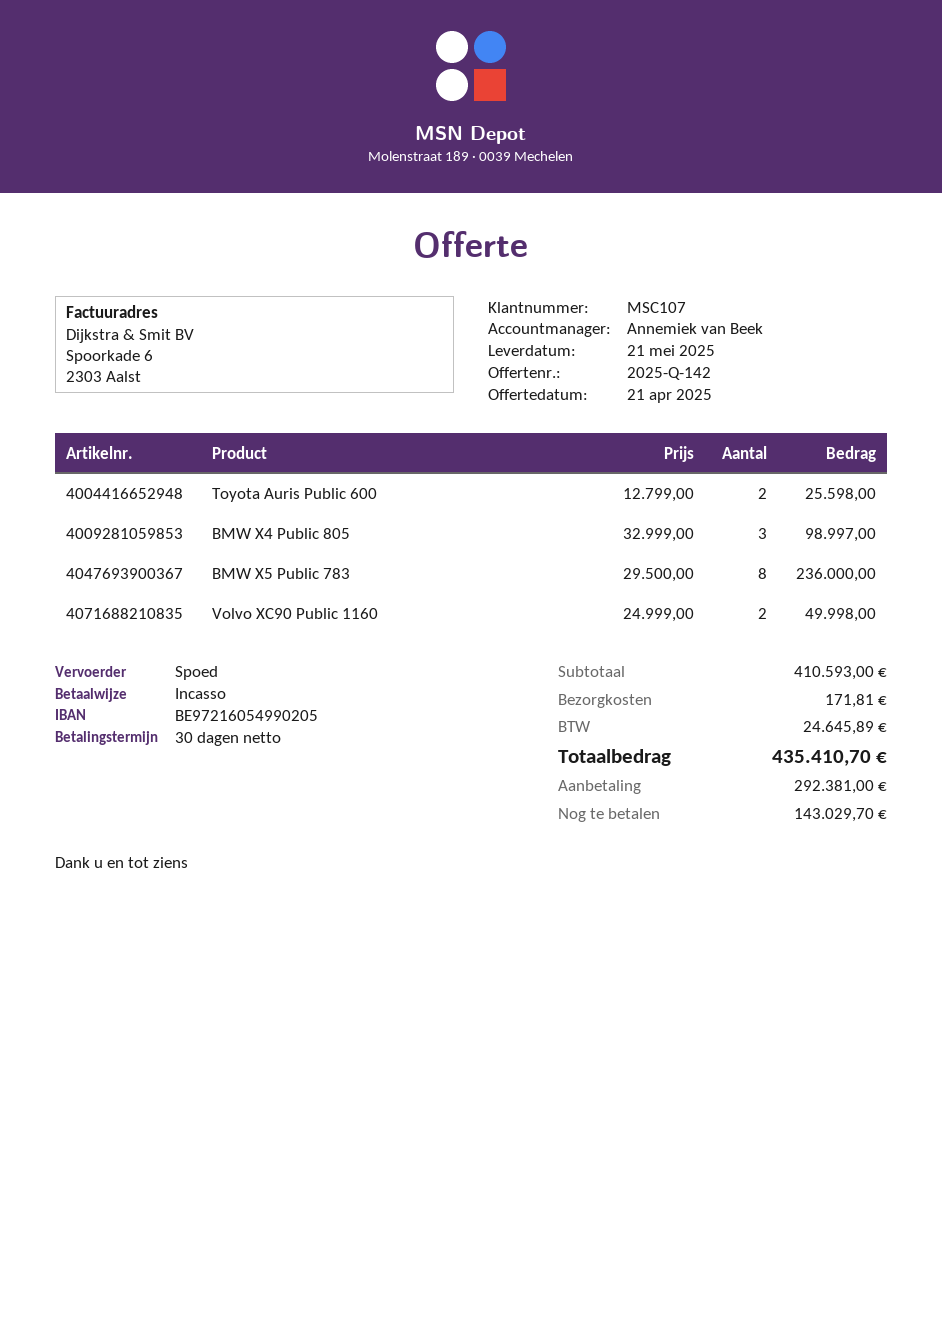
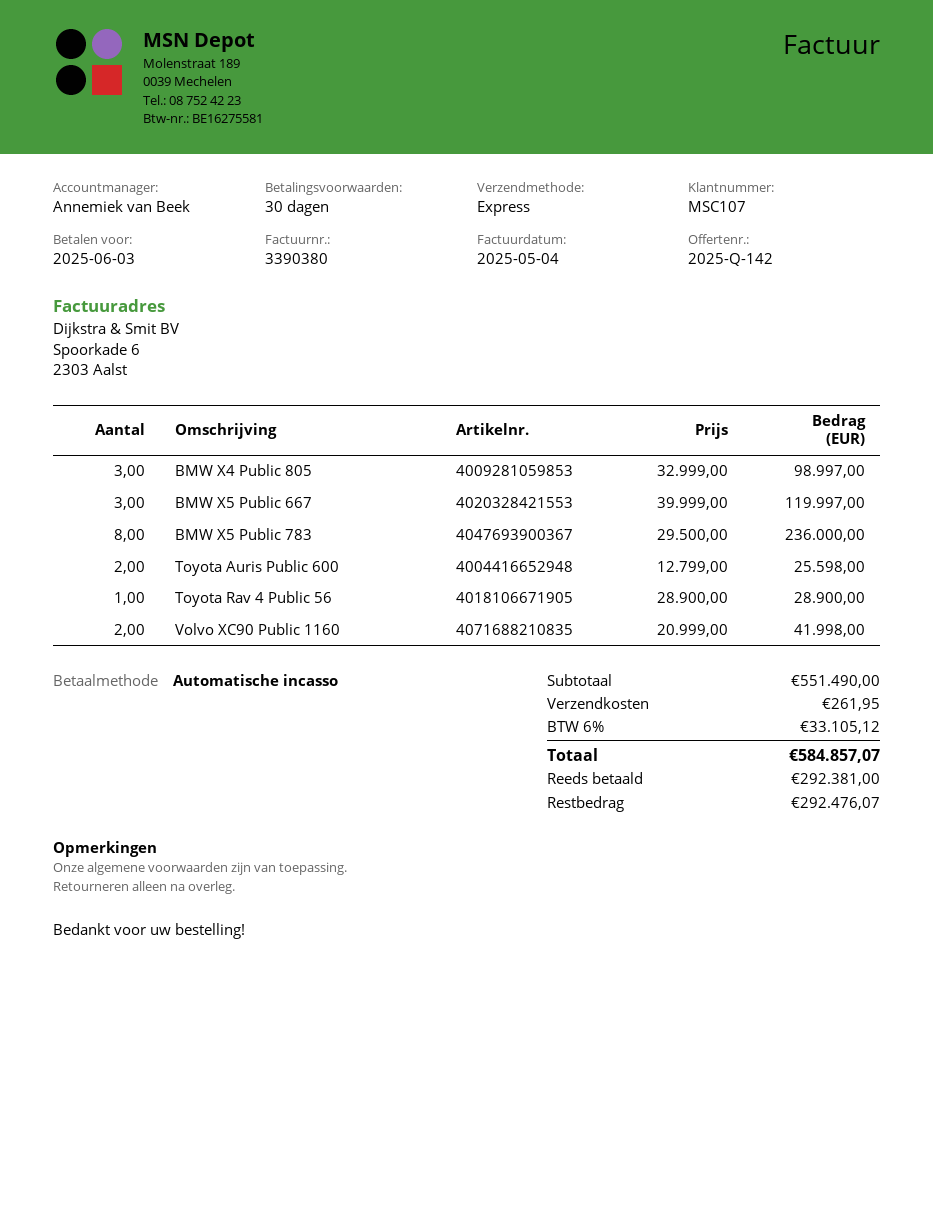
Volvo XC90 Public 1160: 2 x 24999.00 = 49998.00 -> 2 x 20999.00 = 41998.00
BMW X5 Public 667: none -> 3 x 39999.00 = 119997.00
Toyota Rav 4 Public 56: none -> 1 x 28900.00 = 28900.00
subtotal: 410593.00 -> 551490.00
shipping: 171.81 -> 261.95
tax: 24645.89 -> 33105.12
total: 435410.70 -> 584857.07
balance: 143029.70 -> 292476.07

